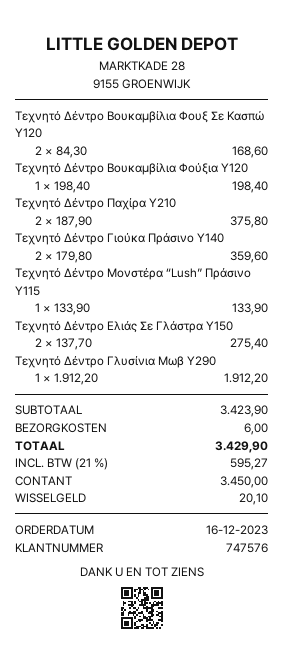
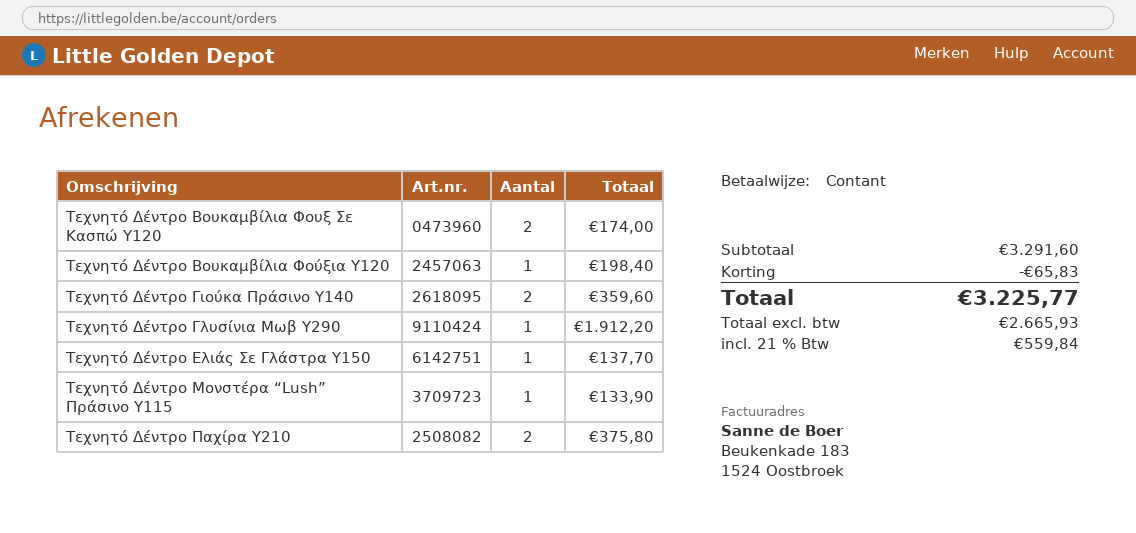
Τεχνητό Δέντρο Βουκαμβίλια Φουξ Σε Κασπώ Υ120: 2 for 168.60 -> 2 for 174.00
Τεχνητό Δέντρο Ελιάς Σε Γλάστρα Υ150: 2 for 275.40 -> 1 for 137.70
subtotal: 3423.90 -> 3291.60
discount: none -> 65.83
shipping: 6.00 -> none
tax: 21% = 595.27 -> 21% = 559.84
total: 3429.90 -> 3225.77

